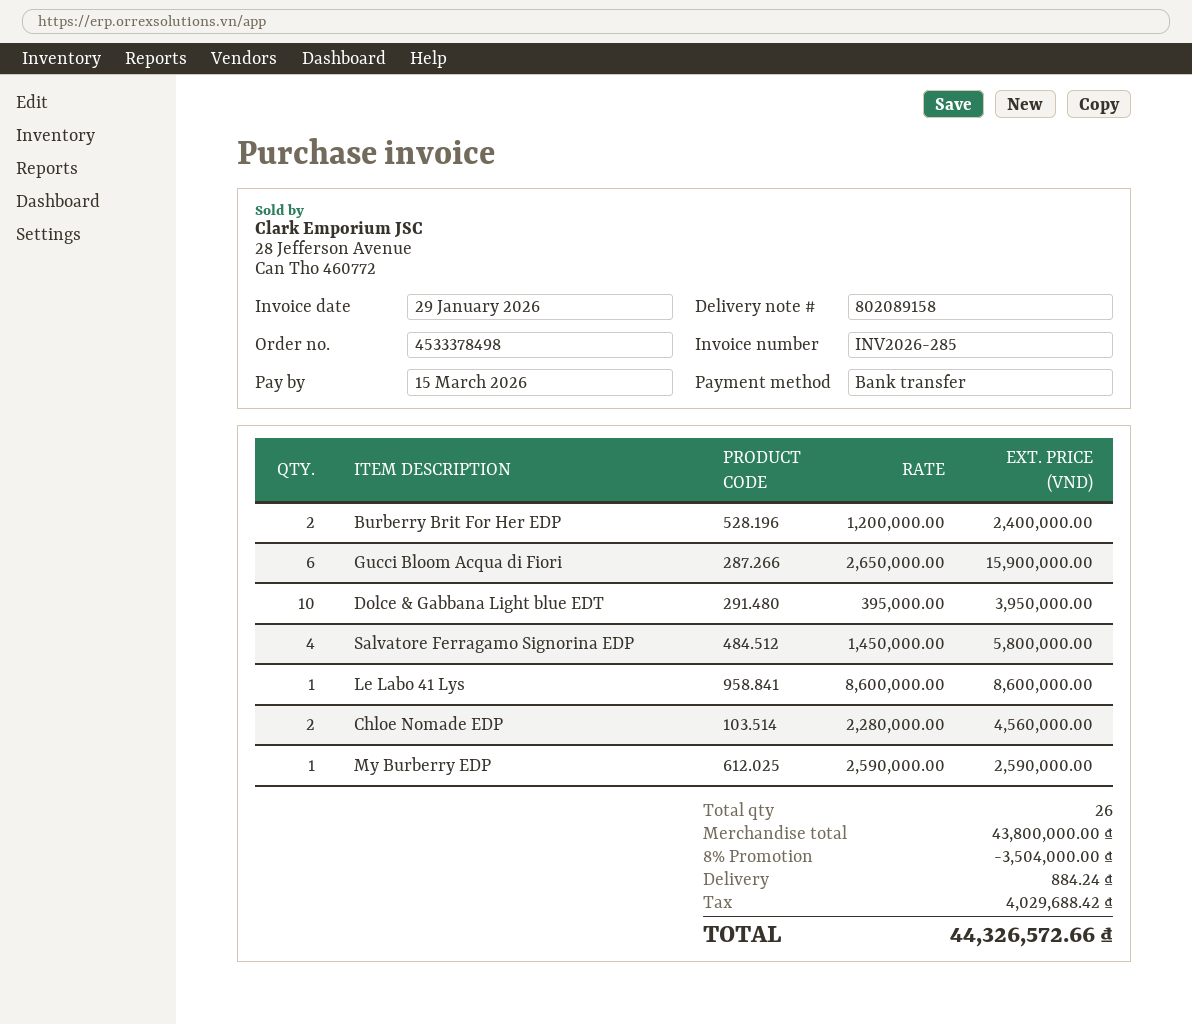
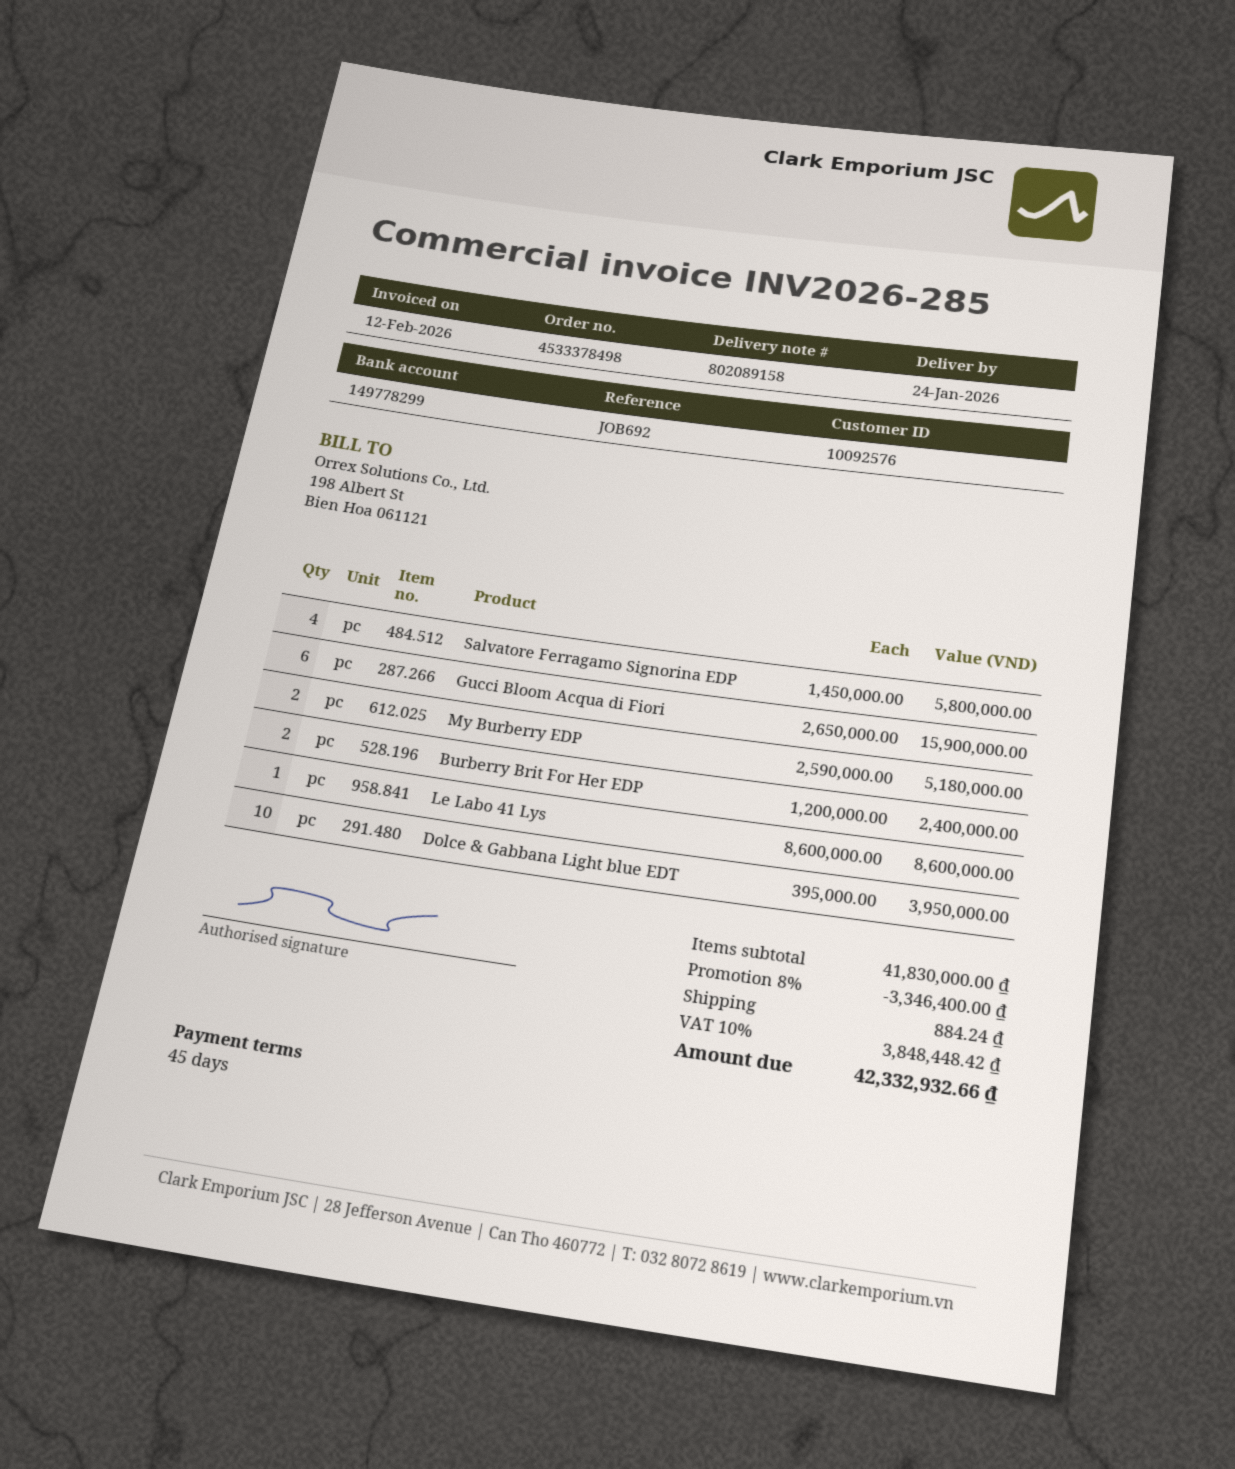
invoice date: 2026-01-29 -> 2026-02-12
Chloe Nomade EDP: 2 x 2280000.00 = 4560000.00 -> none
My Burberry EDP: 1 x 2590000.00 = 2590000.00 -> 2 x 2590000.00 = 5180000.00
subtotal: 43800000.00 -> 41830000.00
discount: 8% = 3504000.00 -> 8% = 3346400.00
tax: 4029688.42 -> 3848448.42
total: 44326572.66 -> 42332932.66

